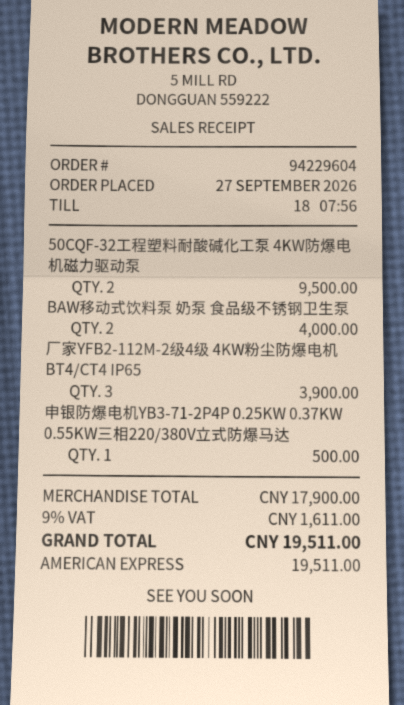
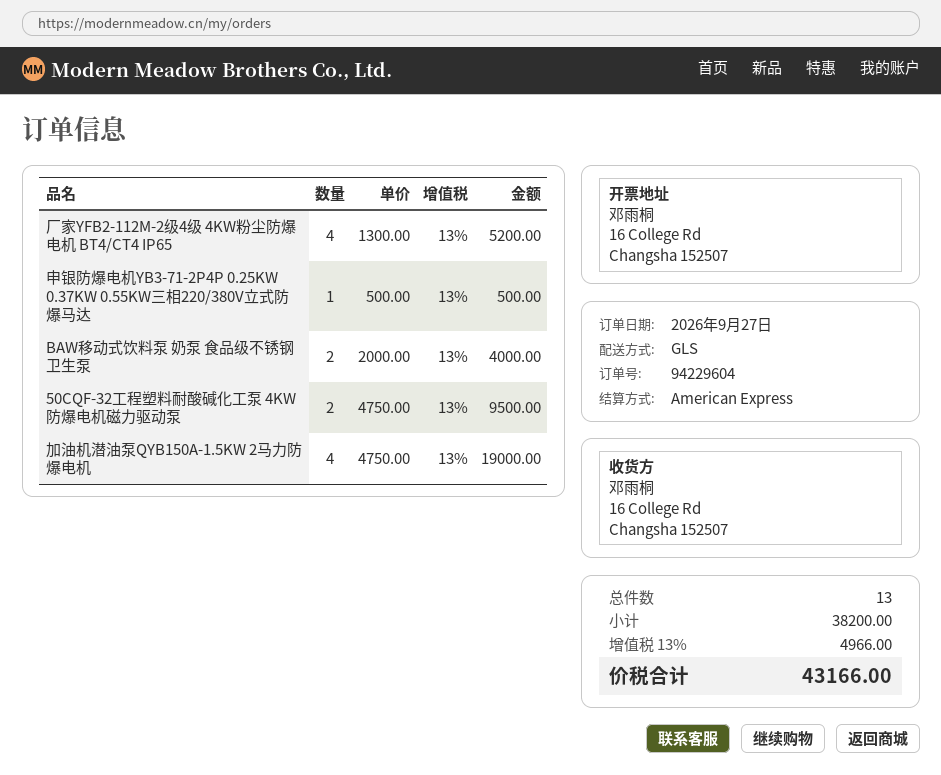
厂家YFB2-112M-2级4级 4KW粉尘防爆电机 BT4/CT4 IP65: 3 for 3900.00 -> 4 for 5200.00
加油机潜油泵QYB150A-1.5KW 2马力防爆电机: none -> 4 for 19000.00
subtotal: 17900.00 -> 38200.00
tax: 9% = 1611.00 -> 13% = 4966.00
total: 19511.00 -> 43166.00

